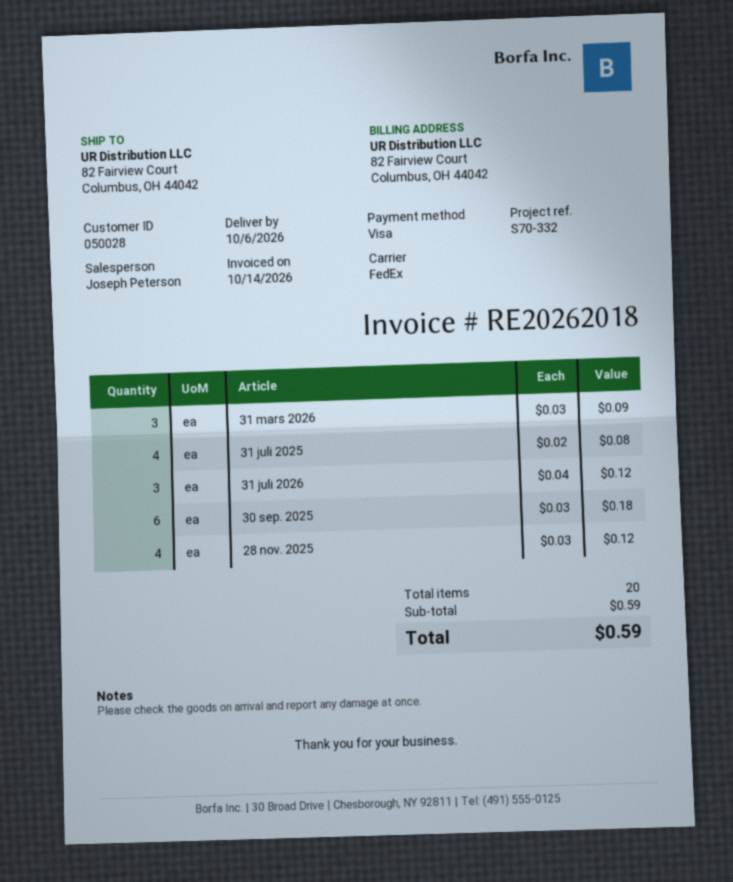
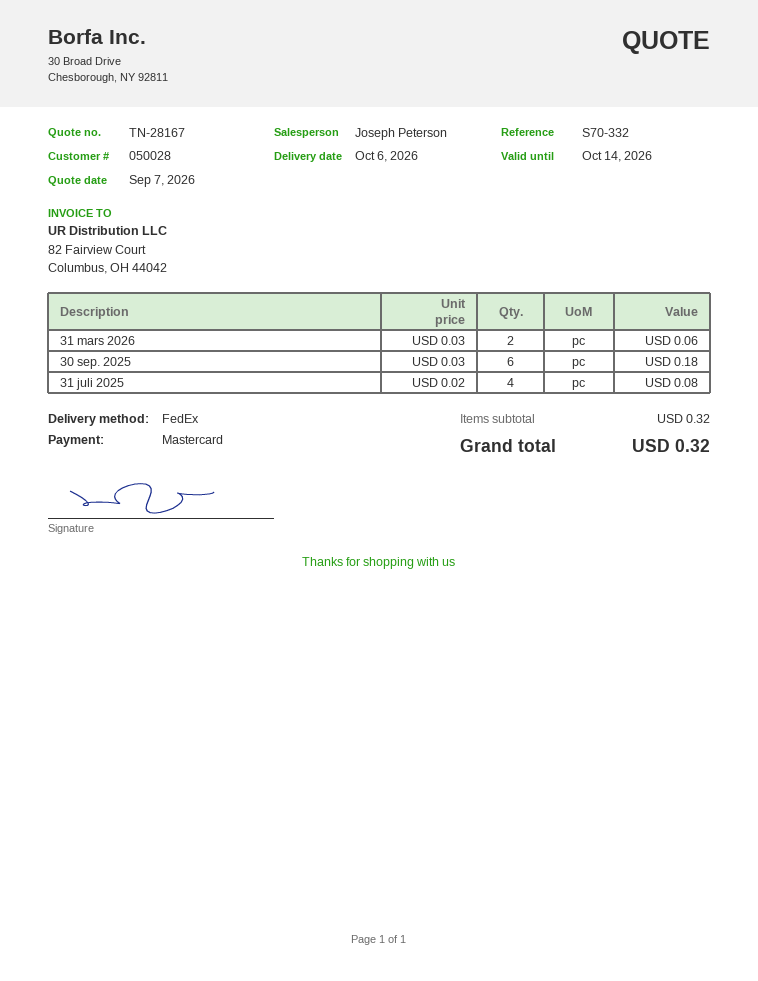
payment method: Visa -> Mastercard
31 mars 2026: 3 x 0.03 = 0.09 -> 2 x 0.03 = 0.06
31 juli 2026: 3 x 0.04 = 0.12 -> none
28 nov. 2025: 4 x 0.03 = 0.12 -> none
subtotal: 0.59 -> 0.32
total: 0.59 -> 0.32

